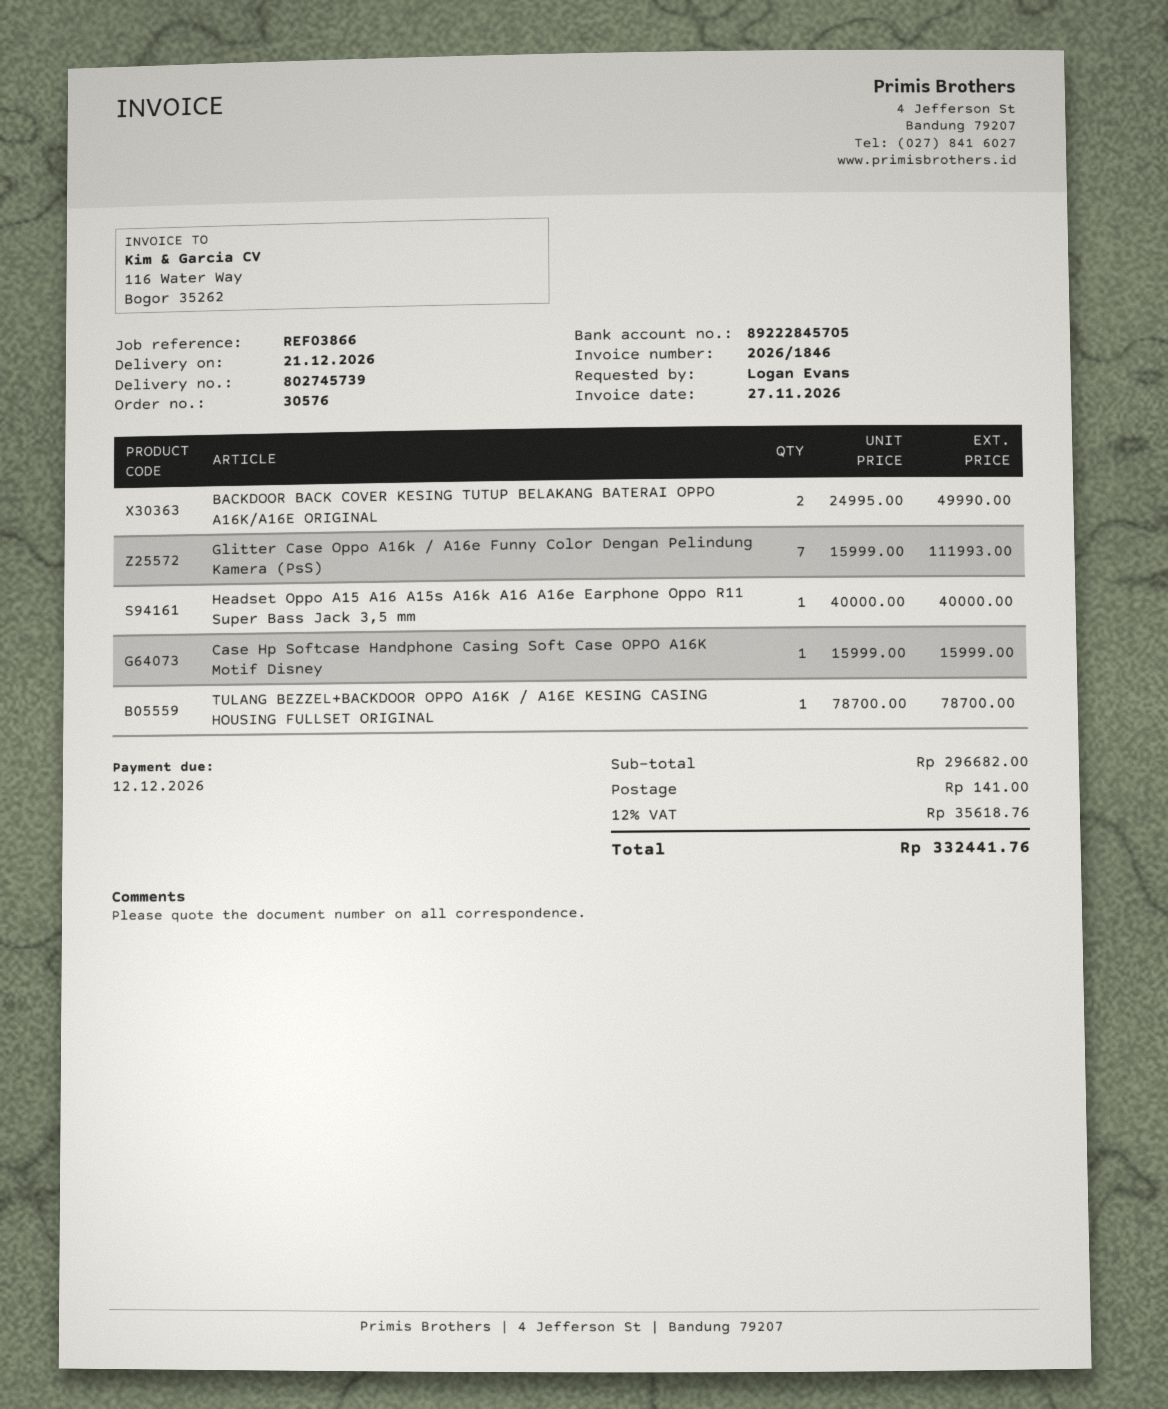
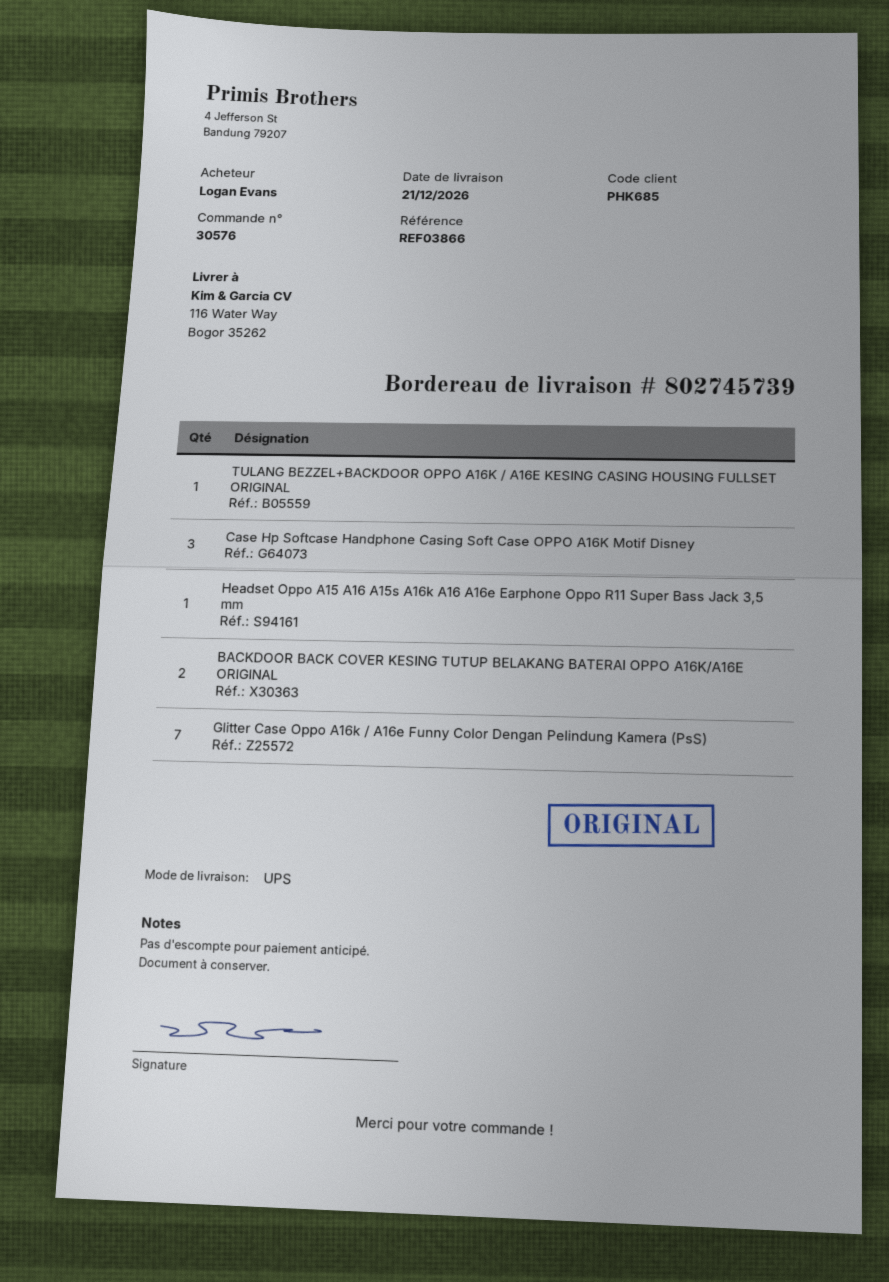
Case Hp Softcase Handphone Casing Soft Case OPPO A16K Motif Disney: 1 -> 3

